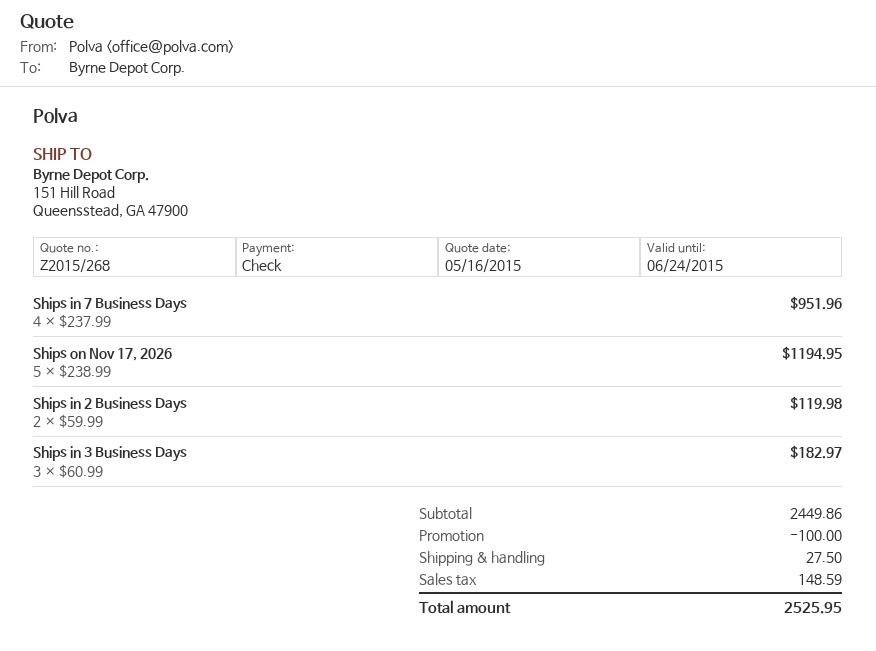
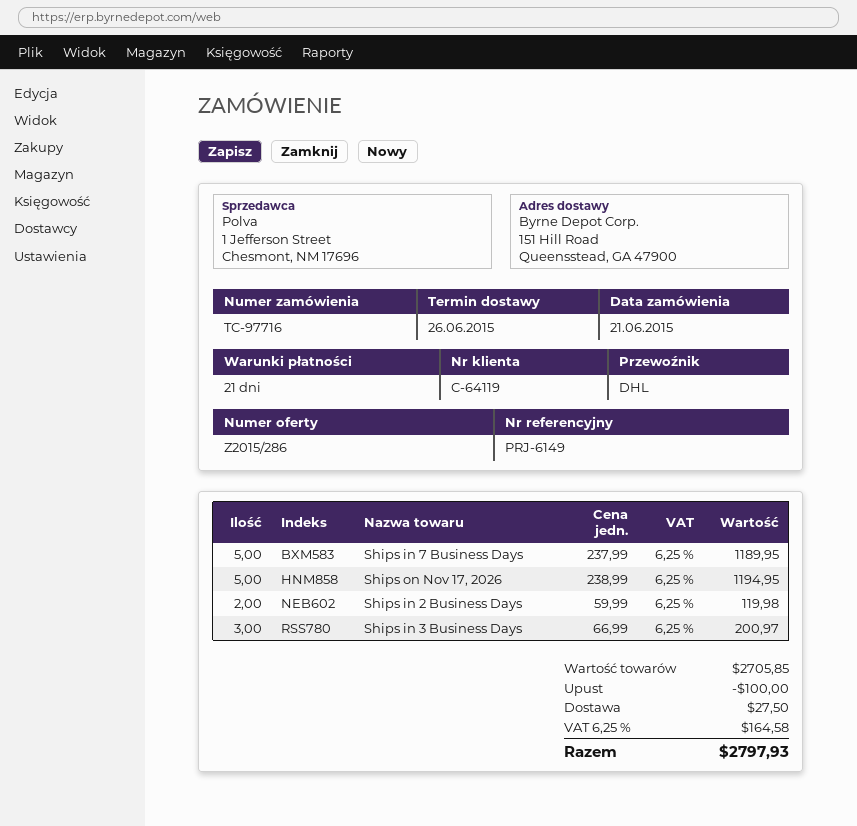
quote number: Z2015/268 -> Z2015/286
Ships in 7 Business Days: 4 x 237.99 = 951.96 -> 5 x 237.99 = 1189.95
Ships in 3 Business Days: 3 x 60.99 = 182.97 -> 3 x 66.99 = 200.97
subtotal: 2449.86 -> 2705.85
tax: 148.59 -> 164.58
total: 2525.95 -> 2797.93

